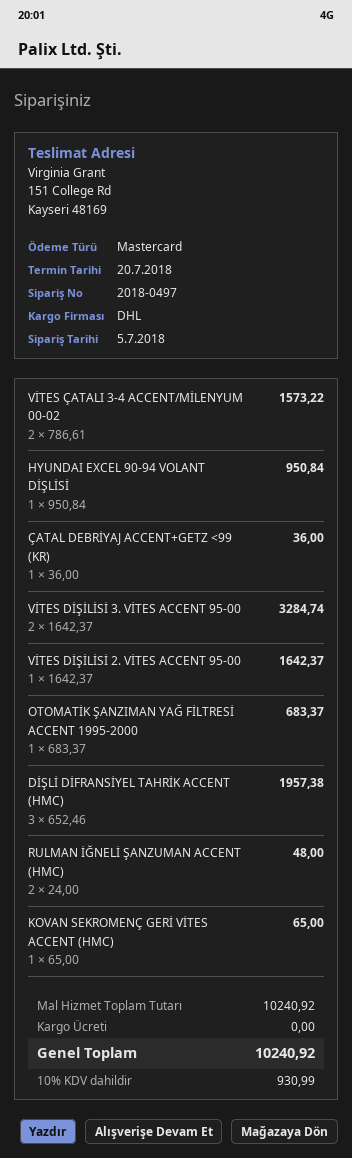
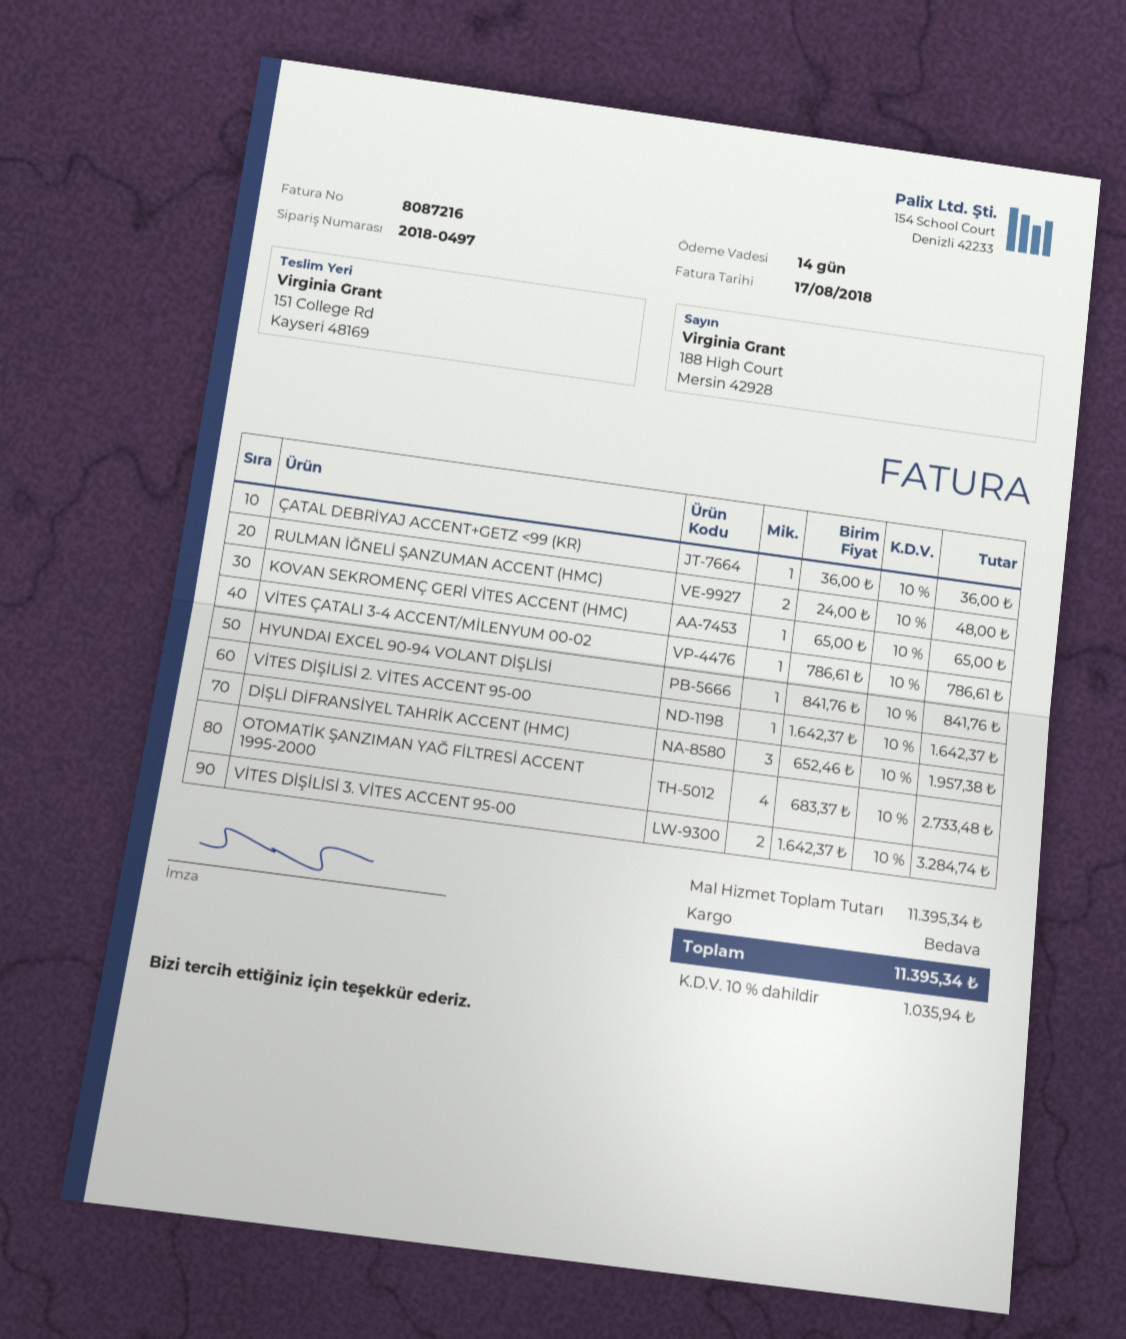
VİTES ÇATALI 3-4 ACCENT/MİLENYUM 00-02: 2 x 786.61 = 1573.22 -> 1 x 786.61 = 786.61
HYUNDAI EXCEL 90-94 VOLANT DİŞLİSİ: 1 x 950.84 = 950.84 -> 1 x 841.76 = 841.76
OTOMATİK ŞANZIMAN YAĞ FİLTRESİ ACCENT 1995-2000: 1 x 683.37 = 683.37 -> 4 x 683.37 = 2733.48
subtotal: 10240.92 -> 11395.34
tax: 10% = 930.99 -> 10% = 1035.94
total: 10240.92 -> 11395.34

